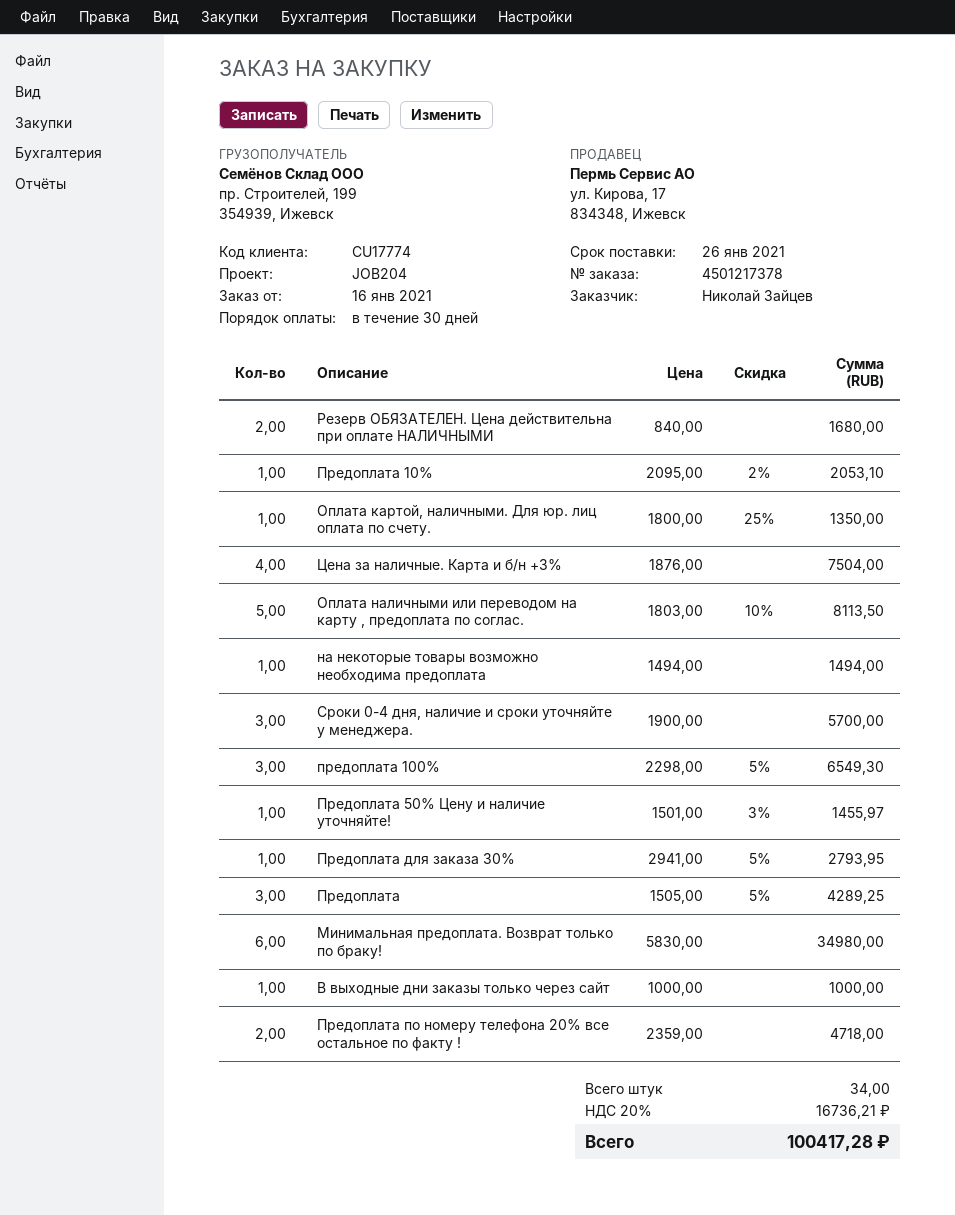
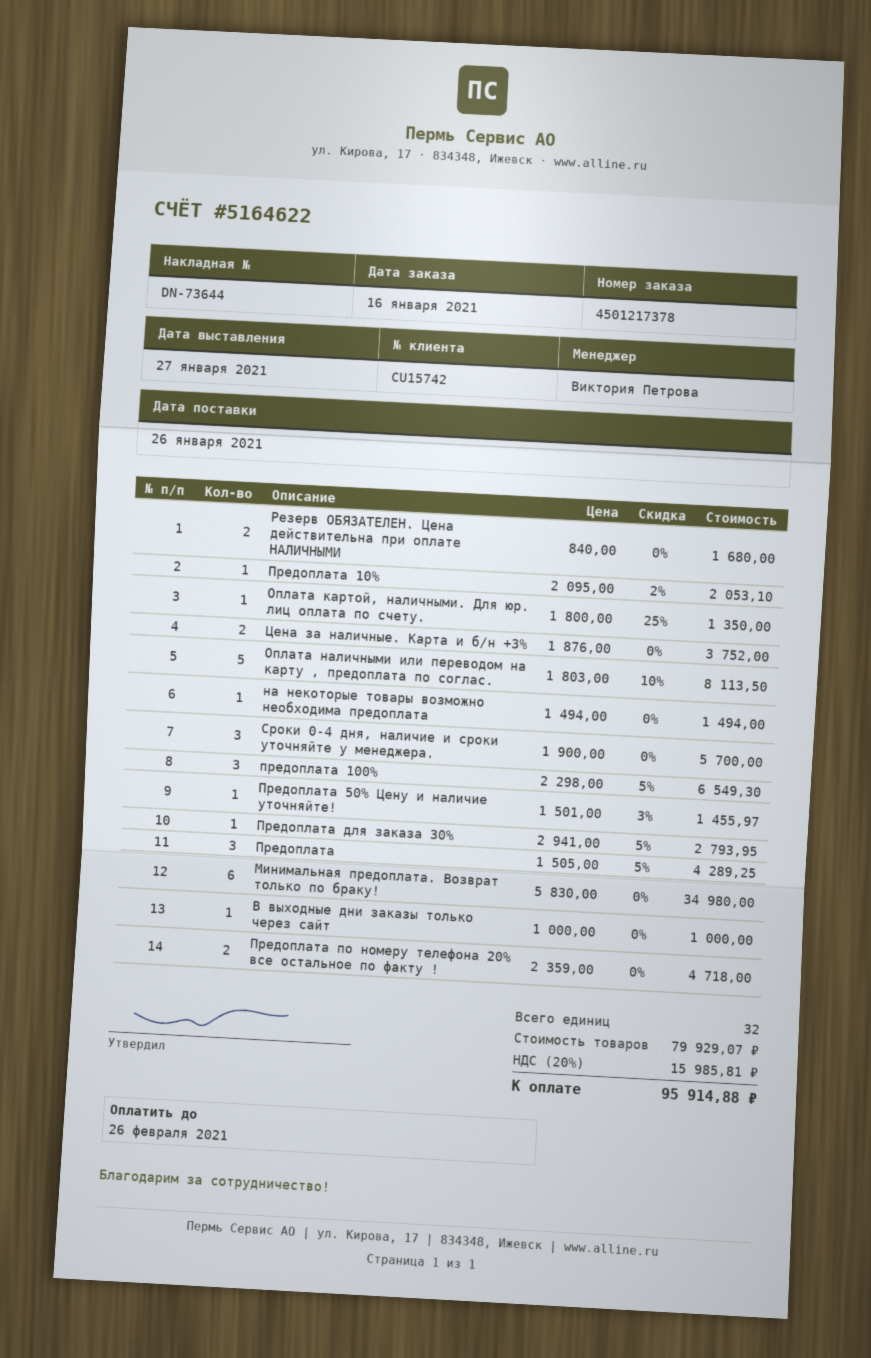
customer number: CU17774 -> CU15742
Цена за наличные. Карта и б/н +3%: 4 x 1876.00 = 7504.00 -> 2 x 1876.00 = 3752.00
total quantity: 34 -> 32
tax: 20% = 16736.21 -> 20% = 15985.81
total: 100417.28 -> 95914.88

